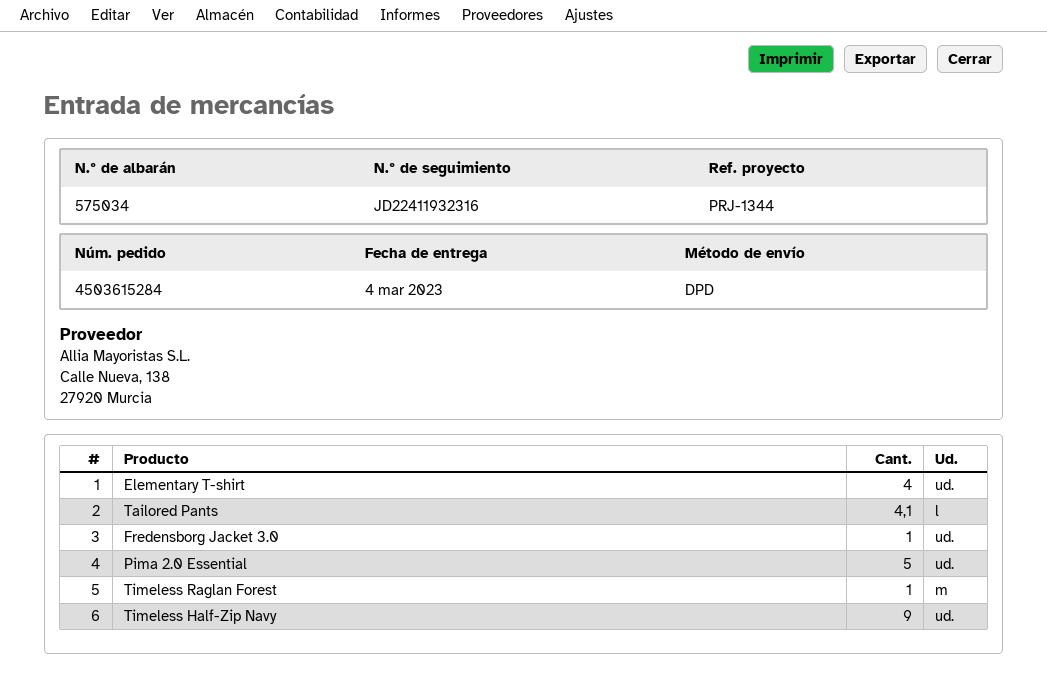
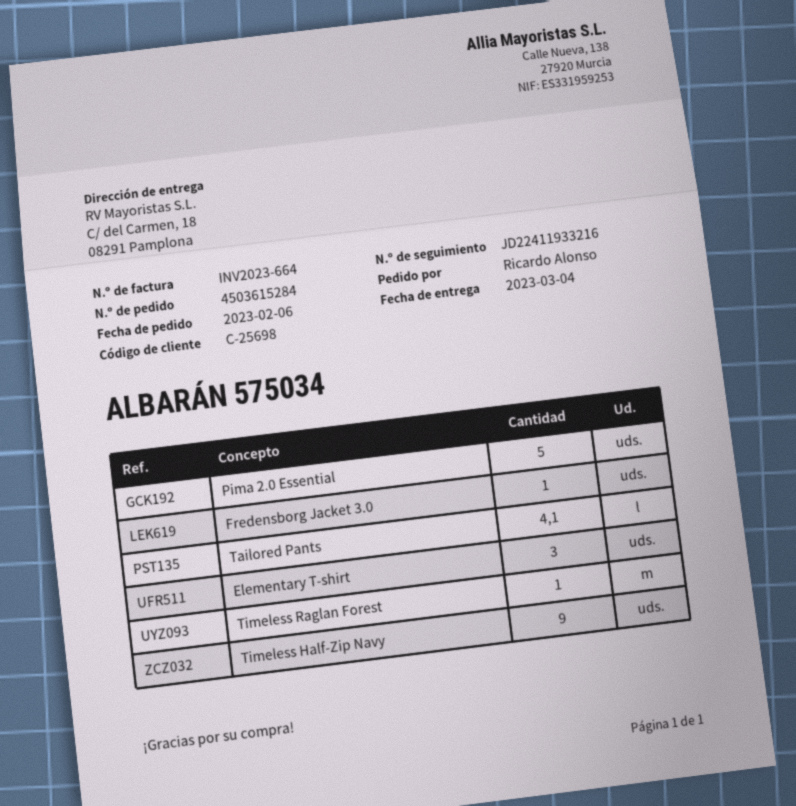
tracking number: JD22411932316 -> JD22411933216
Elementary T-shirt: 4 -> 3

